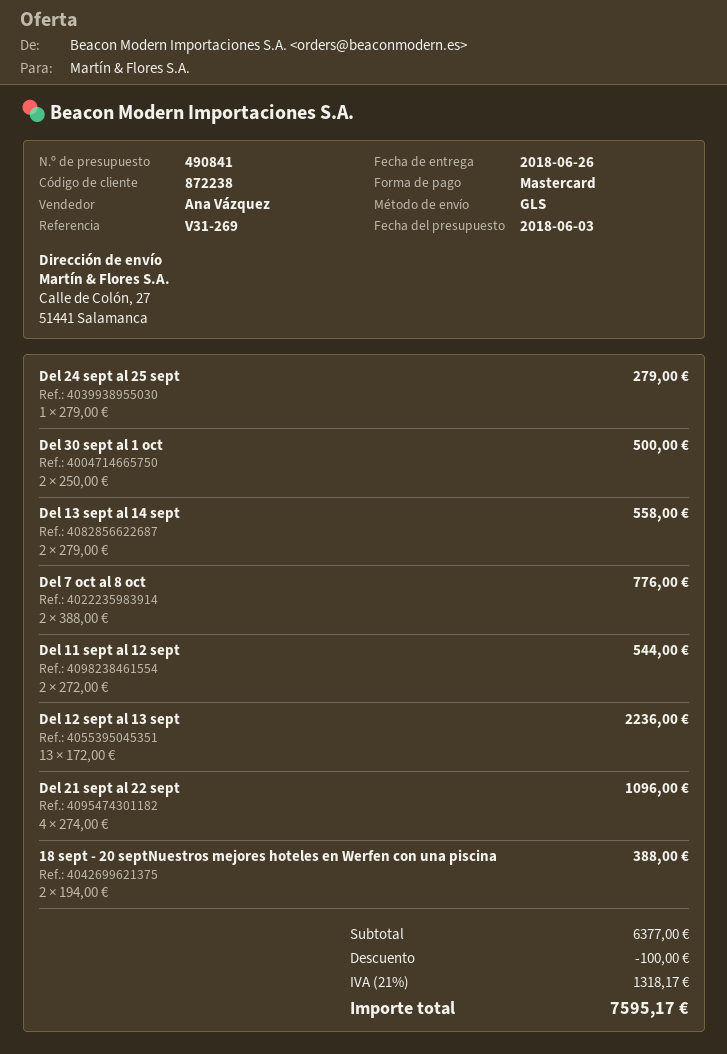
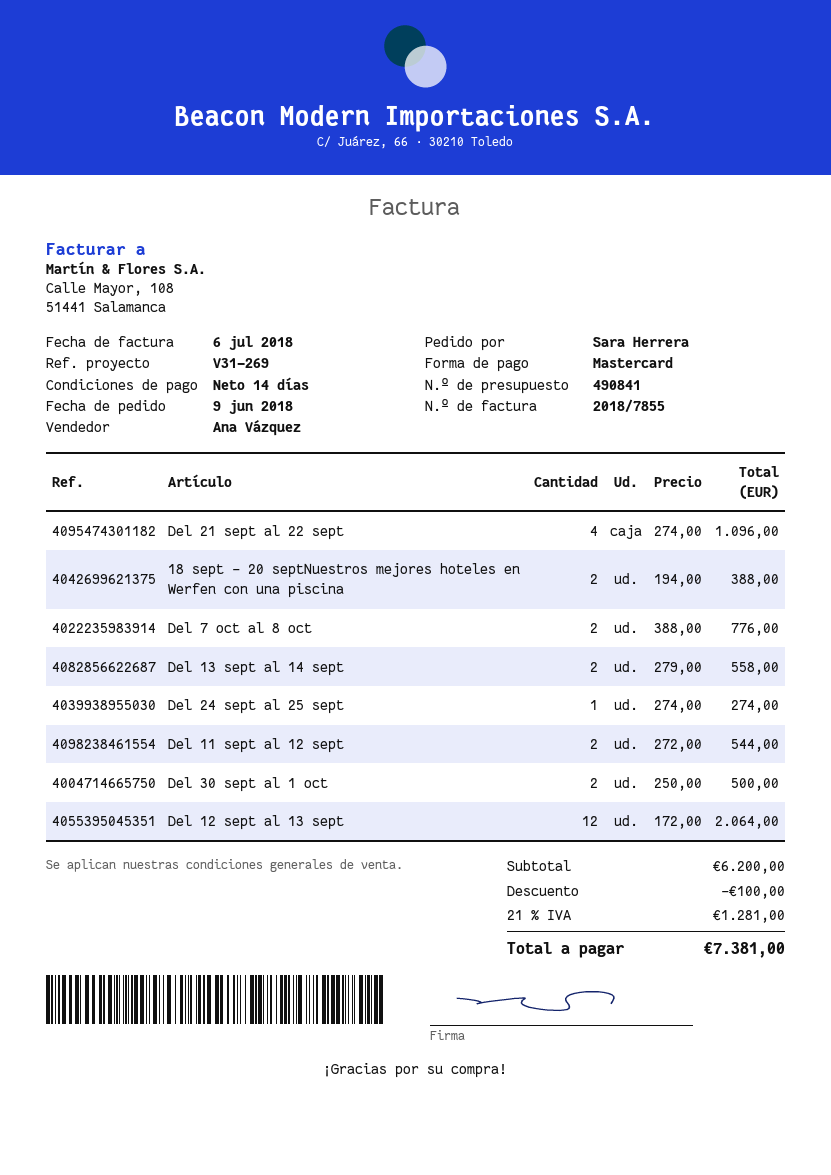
Del 24 sept al 25 sept: 1 x 279.00 = 279.00 -> 1 x 274.00 = 274.00
Del 12 sept al 13 sept: 13 x 172.00 = 2236.00 -> 12 x 172.00 = 2064.00
subtotal: 6377.00 -> 6200.00
tax: 21% = 1318.17 -> 21% = 1281.00
total: 7595.17 -> 7381.00

